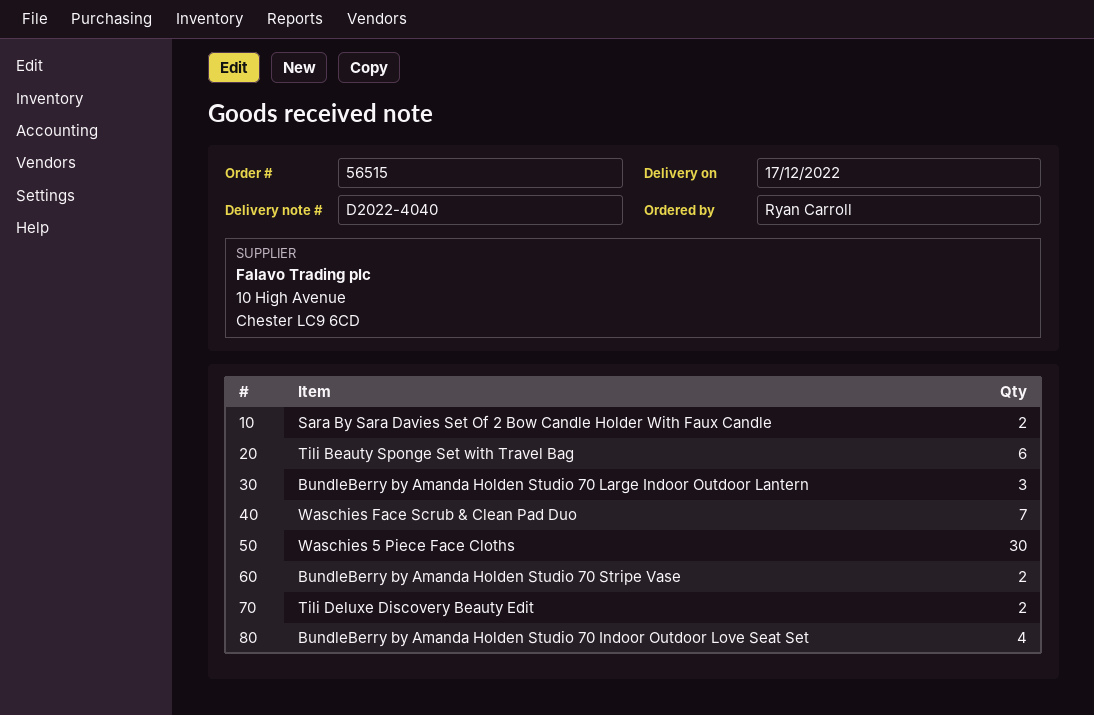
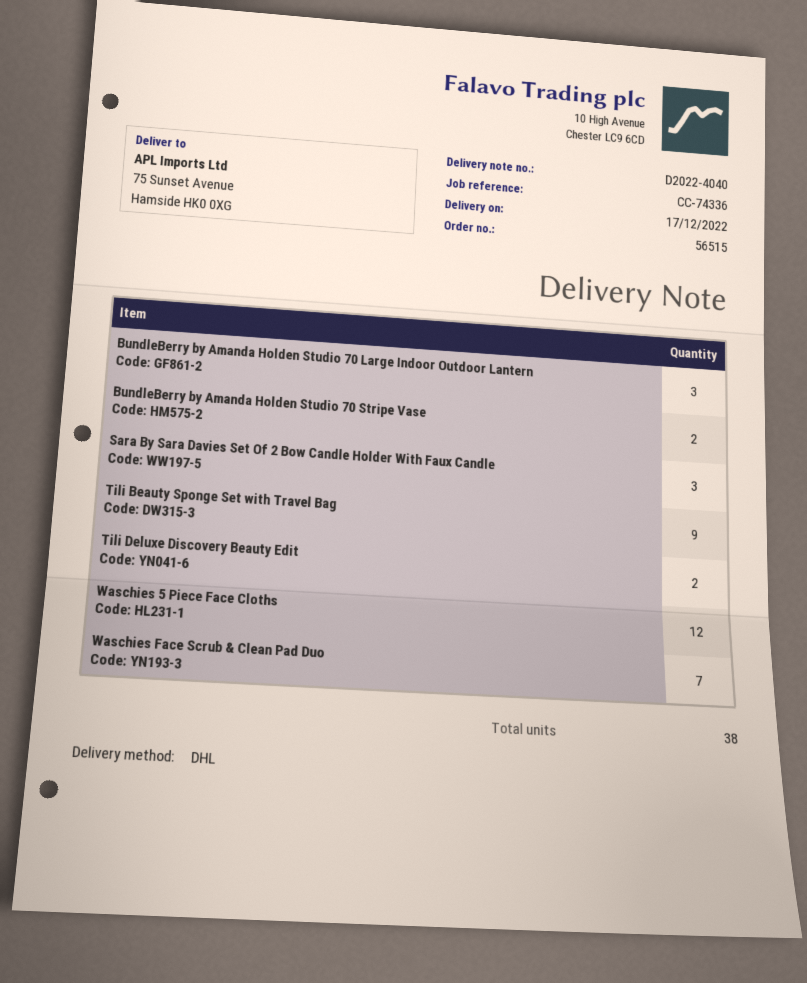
Sara By Sara Davies Set Of 2 Bow Candle Holder With Faux Candle: 2 -> 3
Tili Beauty Sponge Set with Travel Bag: 6 -> 9
Waschies 5 Piece Face Cloths: 30 -> 12
BundleBerry by Amanda Holden Studio 70 Indoor Outdoor Love Seat Set: 4 -> none

